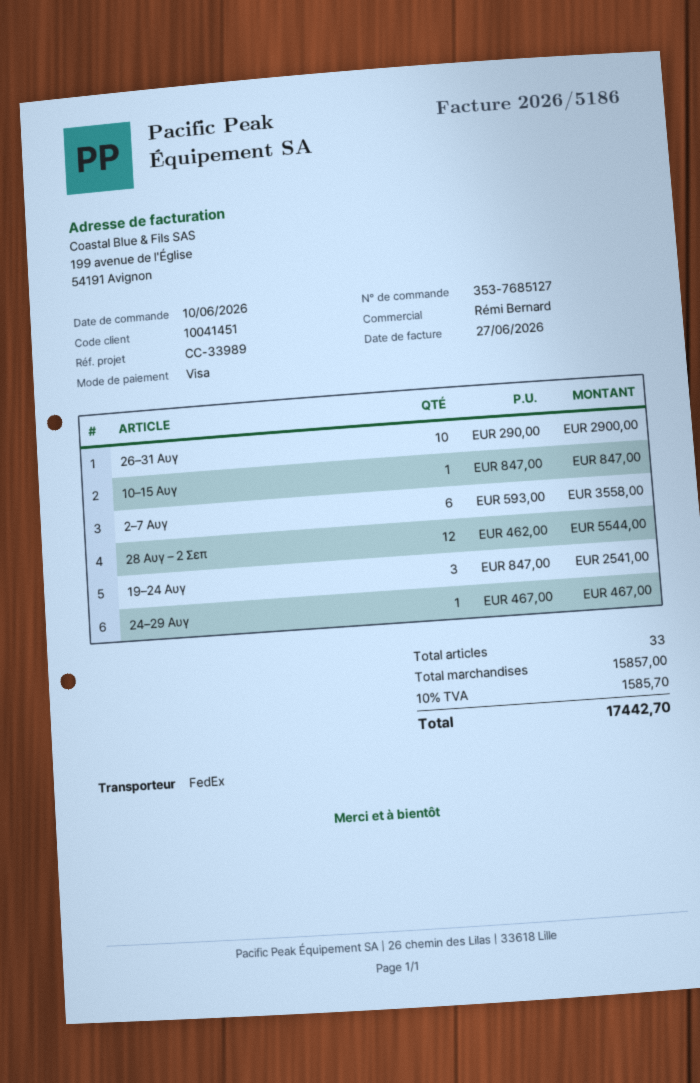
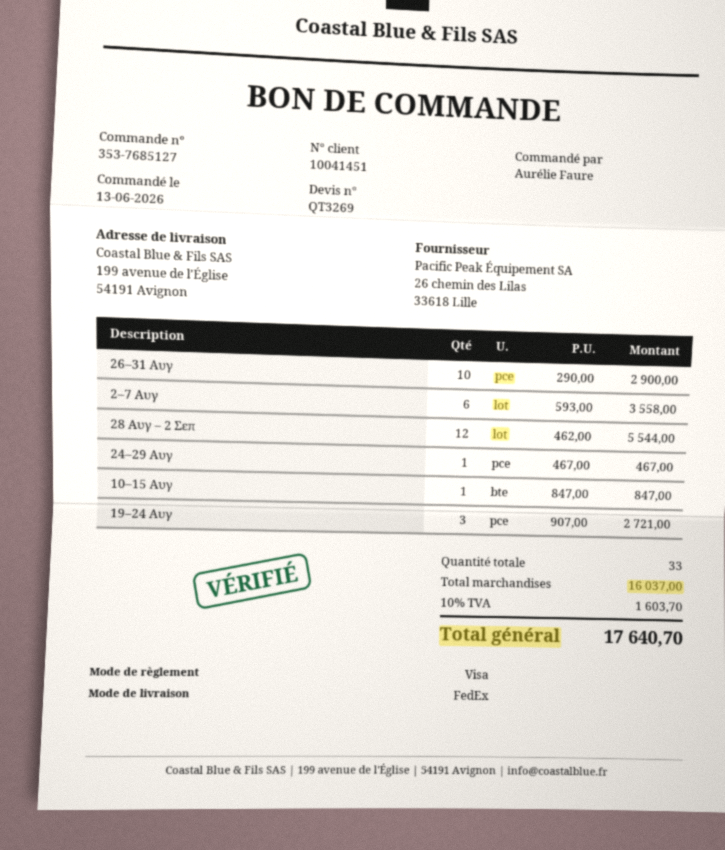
order date: 2026-06-10 -> 2026-06-13
19–24 Αυγ: 3 x 847.00 = 2541.00 -> 3 x 907.00 = 2721.00
subtotal: 15857.00 -> 16037.00
tax: 10% = 1585.70 -> 10% = 1603.70
total: 17442.70 -> 17640.70

